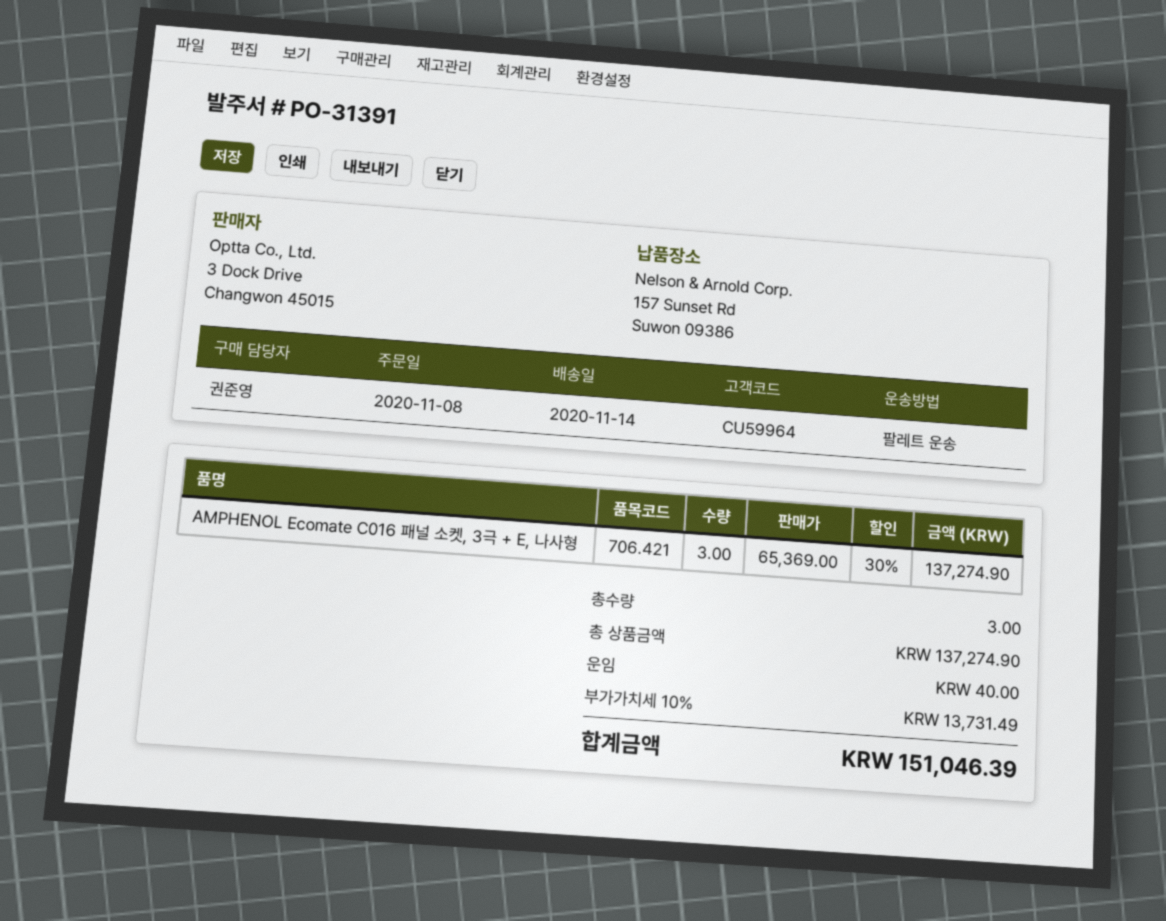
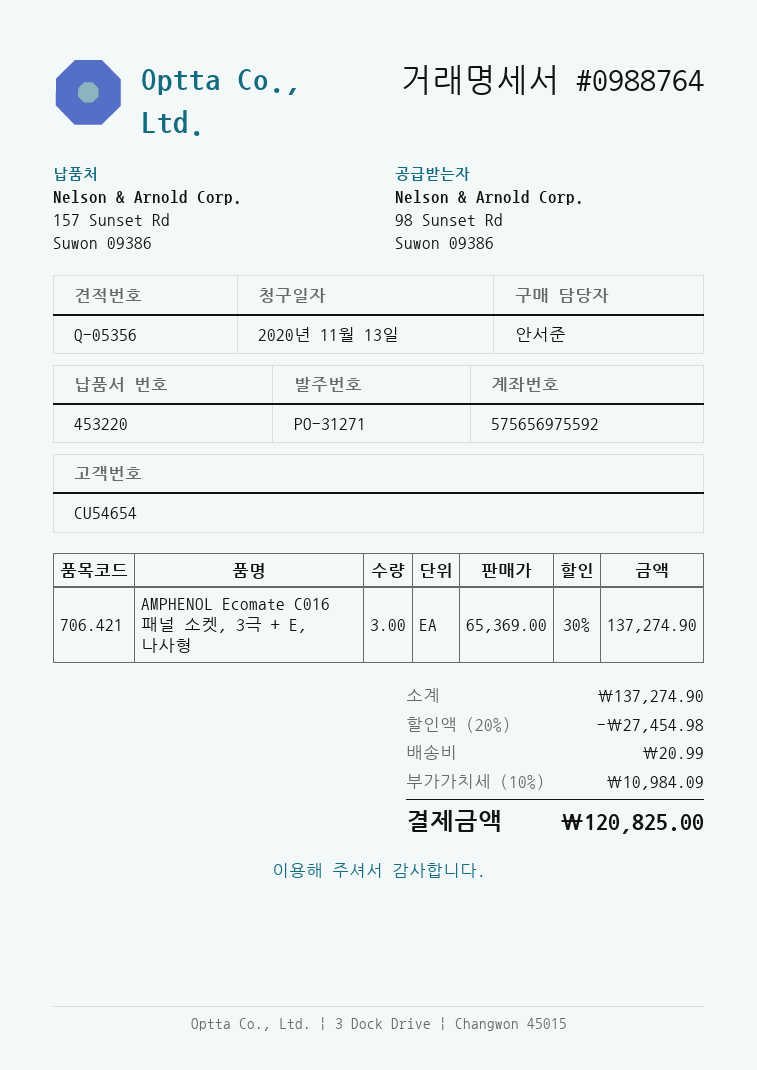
order number: PO-31391 -> PO-31271
customer number: CU59964 -> CU54654
ordered by: 권준영 -> 안서준
discount: none -> 20% = 27454.98
shipping: 40.00 -> 20.99
tax: 10% = 13731.49 -> 10% = 10984.09
total: 151046.39 -> 120825.00

